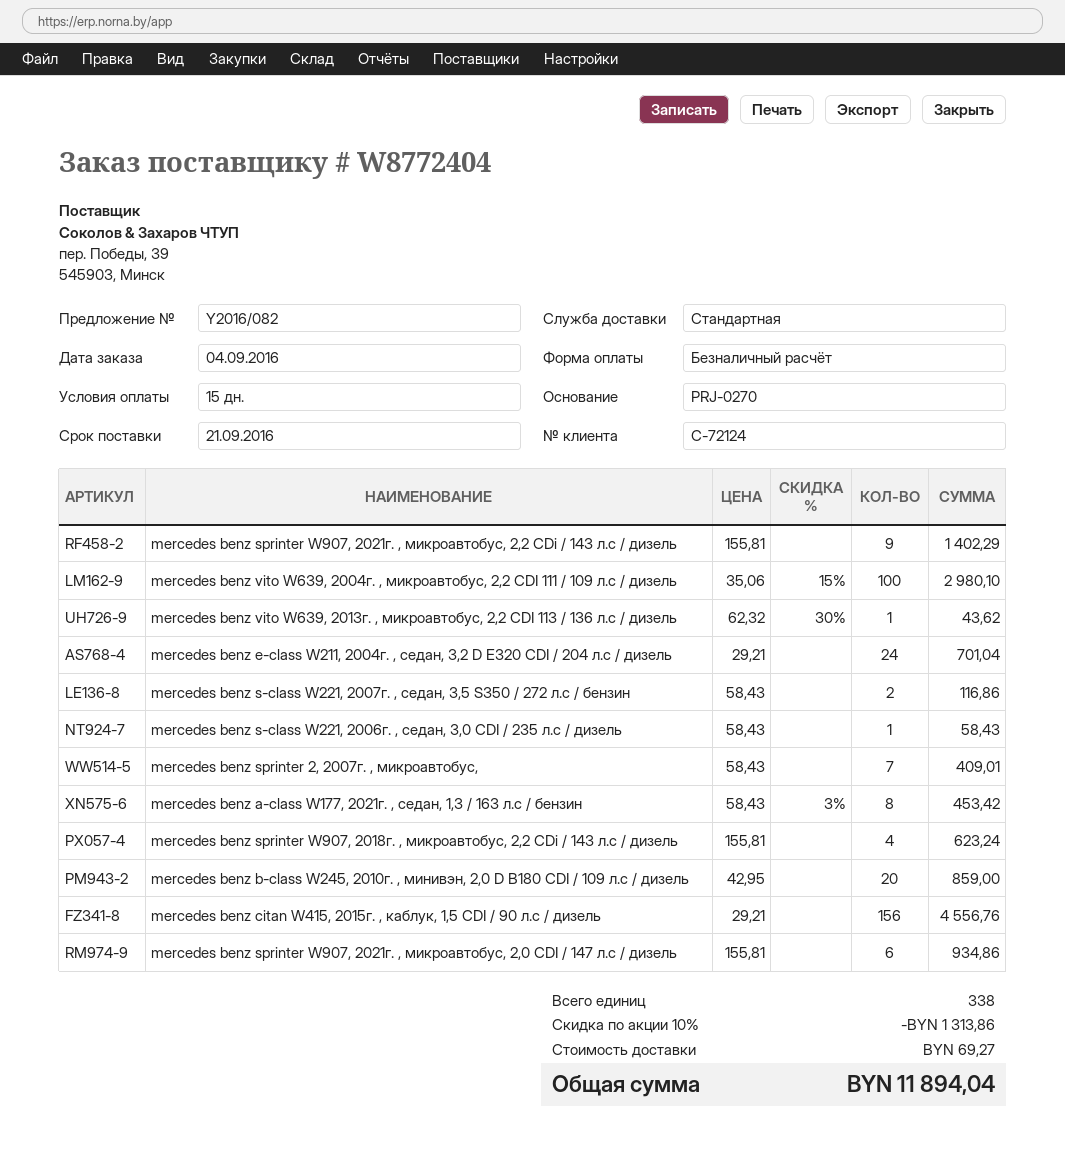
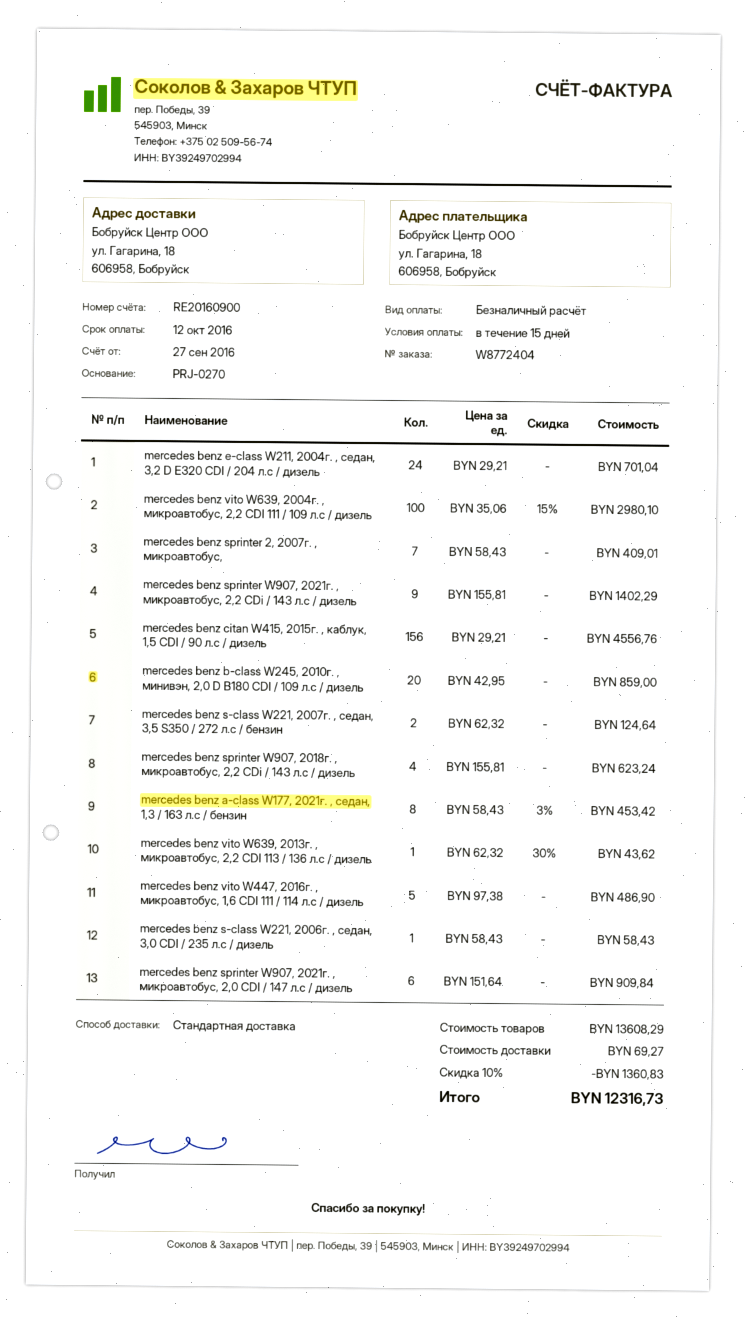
mercedes benz s-class W221, 2007г. , седан, 3,5 S350 / 272 л.с / бензин: 2 x 58.43 = 116.86 -> 2 x 62.32 = 124.64
mercedes benz sprinter W907, 2021г. , микроавтобус, 2,0 CDI / 147 л.с / дизель: 6 x 155.81 = 934.86 -> 6 x 151.64 = 909.84
mercedes benz vito W447, 2016г. , микроавтобус, 1,6 CDI 111 / 114 л.с / дизель: none -> 5 x 97.38 = 486.90
discount: 10% = 1313.86 -> 10% = 1360.83
total: 11894.04 -> 12316.73

